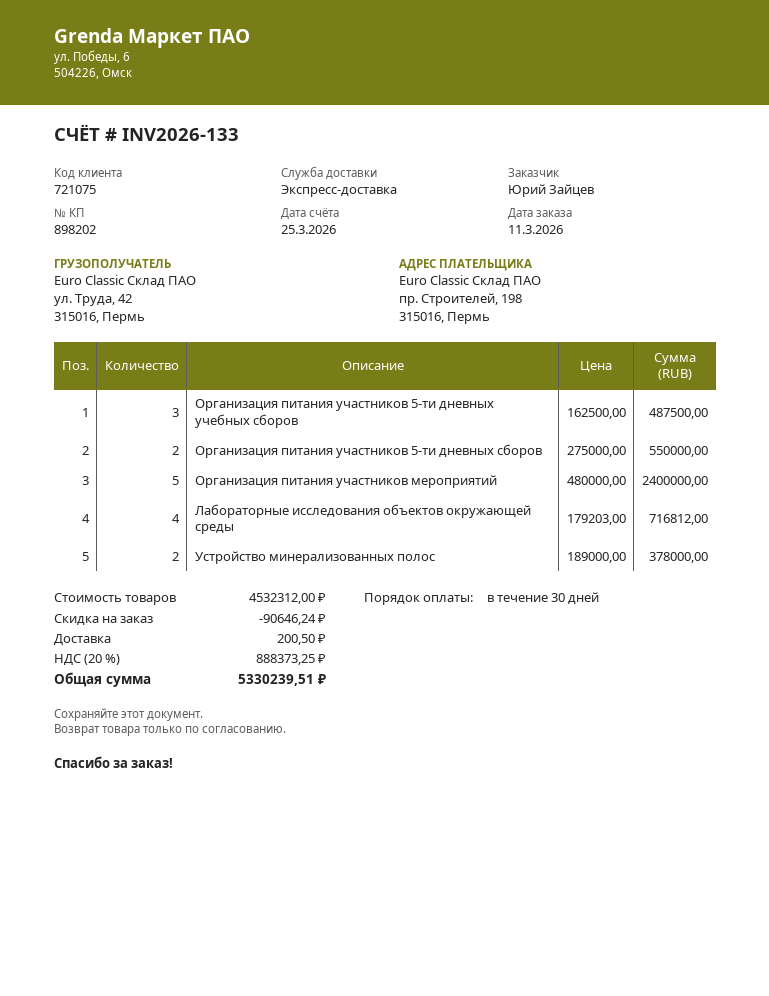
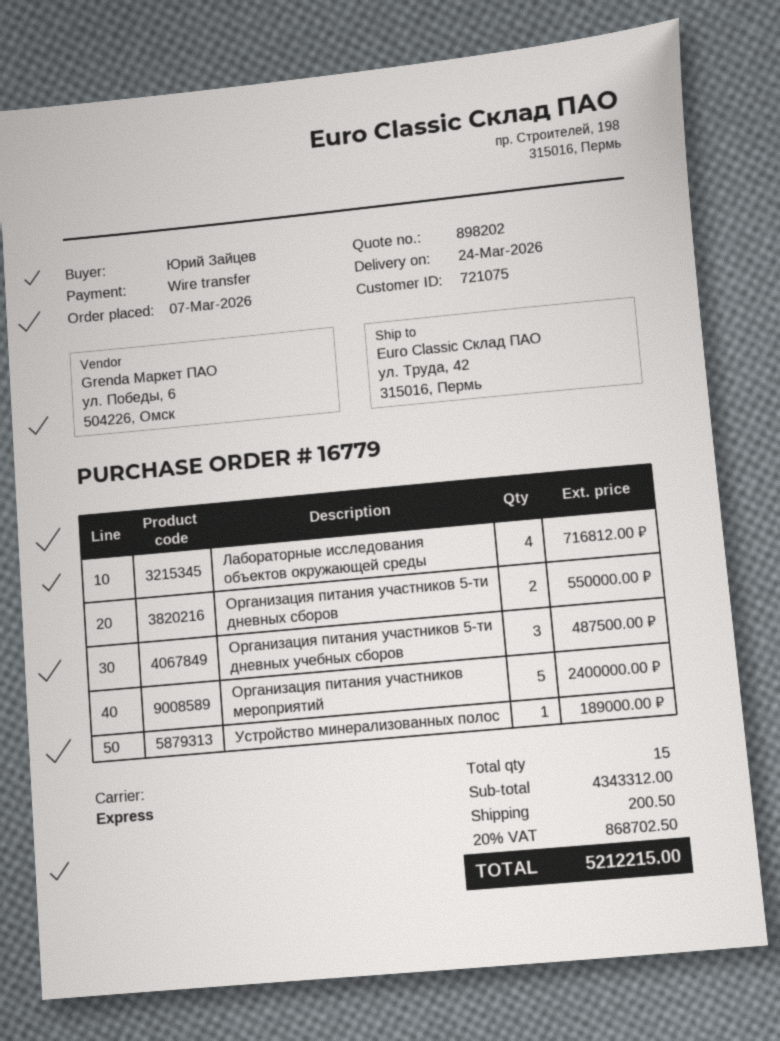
order date: 2026-03-11 -> 2026-03-07
Устройство минерализованных полос: 2 for 378000.00 -> 1 for 189000.00
subtotal: 4532312.00 -> 4343312.00
discount: 90646.24 -> none
tax: 20% = 888373.25 -> 20% = 868702.50
total: 5330239.51 -> 5212215.00

